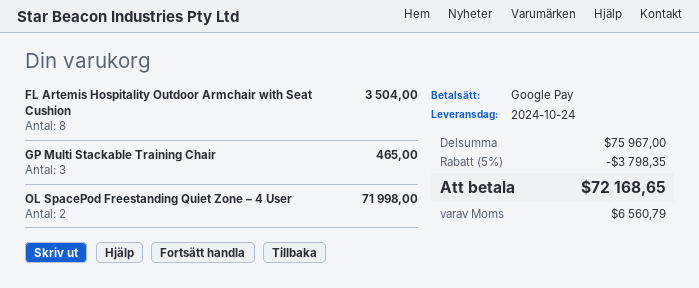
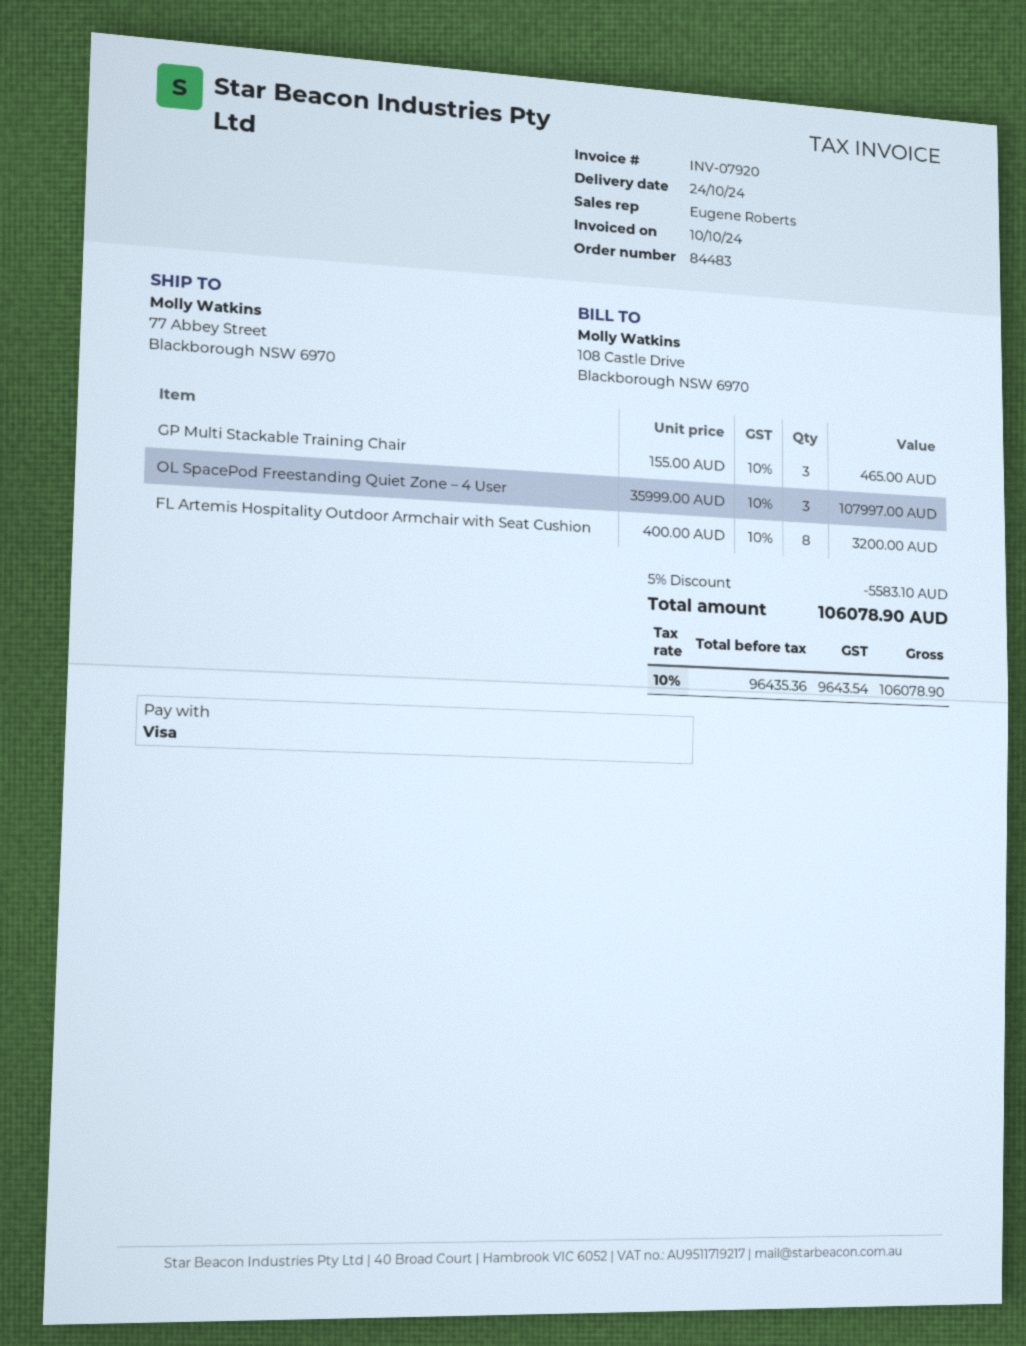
payment method: Google Pay -> Visa
FL Artemis Hospitality Outdoor Armchair with Seat Cushion: 8 for 3504.00 -> 8 for 3200.00
OL SpacePod Freestanding Quiet Zone – 4 User: 2 for 71998.00 -> 3 for 107997.00
discount: 5% = 3798.35 -> 5% = 5583.10
tax: 6560.79 -> 9643.54
total: 72168.65 -> 106078.90

